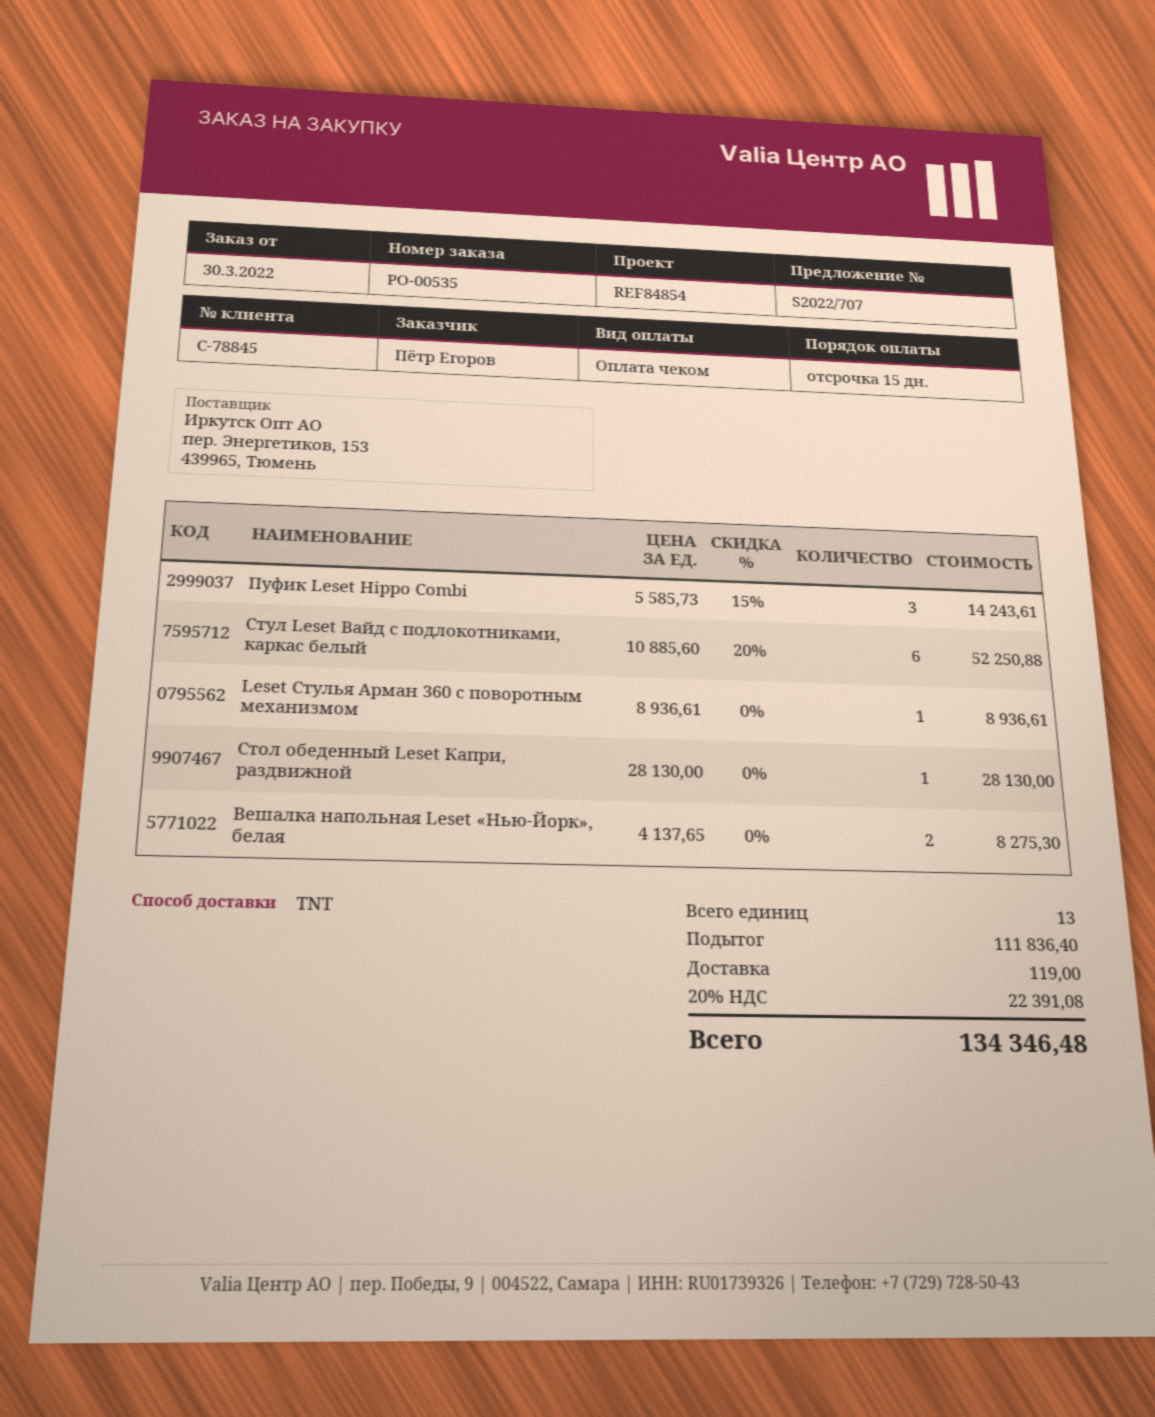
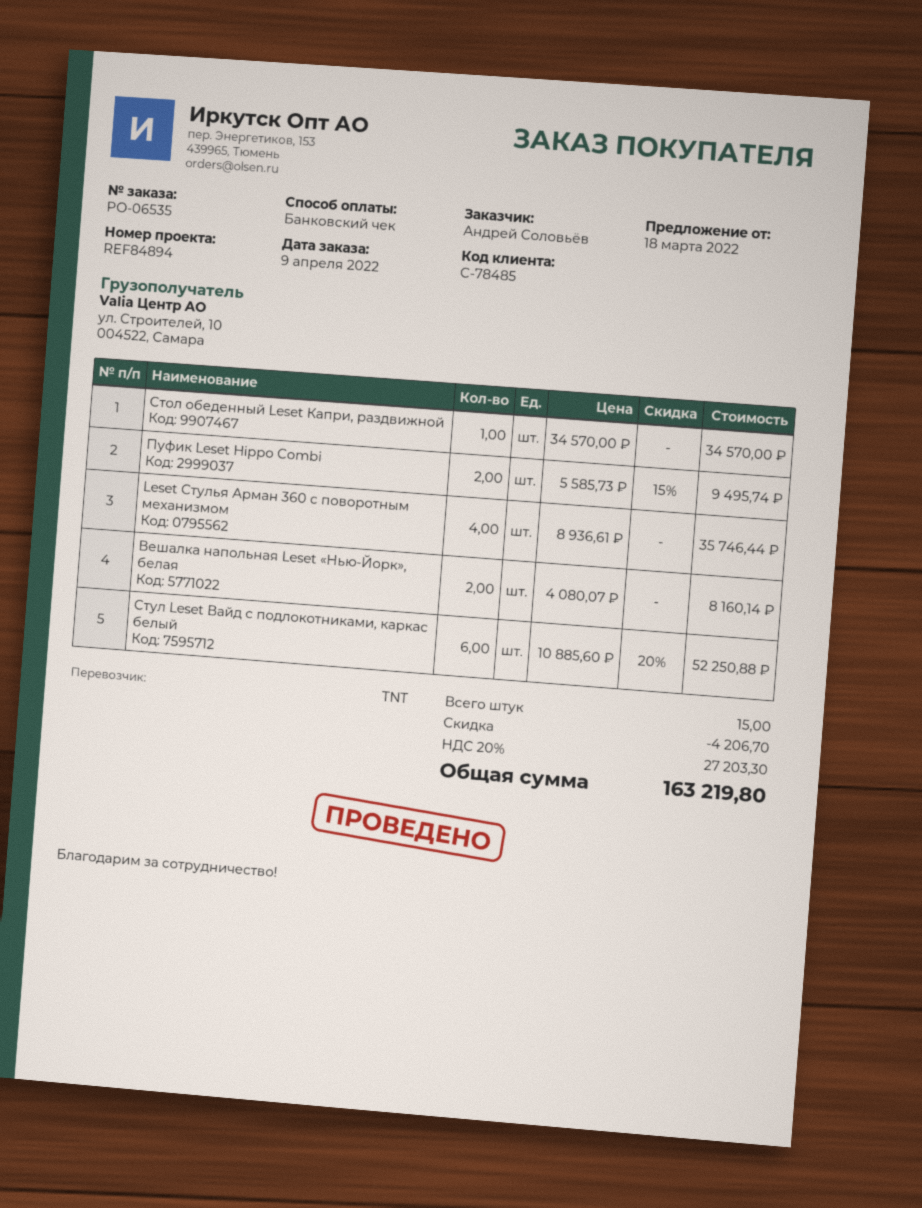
order number: PO-00535 -> PO-06535
order date: 2022-03-30 -> 2022-04-09
customer number: C-78845 -> C-78485
reference: REF84854 -> REF84894
ordered by: Пётр Егоров -> Андрей Соловьёв
Пуфик Leset Hippo Combi: 3 x 5585.73 - 15% = 14243.61 -> 2 x 5585.73 - 15% = 9495.74
Leset Стулья Арман 360 с поворотным механизмом: 1 x 8936.61 = 8936.61 -> 4 x 8936.61 = 35746.44
Стол обеденный Leset Капри, раздвижной: 1 x 28130.00 = 28130.00 -> 1 x 34570.00 = 34570.00
Вешалка напольная Leset «Нью-Йорк», белая: 2 x 4137.65 = 8275.30 -> 2 x 4080.07 = 8160.14
total quantity: 13 -> 15
discount: none -> 4206.70
shipping: 119.00 -> none
tax: 20% = 22391.08 -> 20% = 27203.30
total: 134346.48 -> 163219.80

